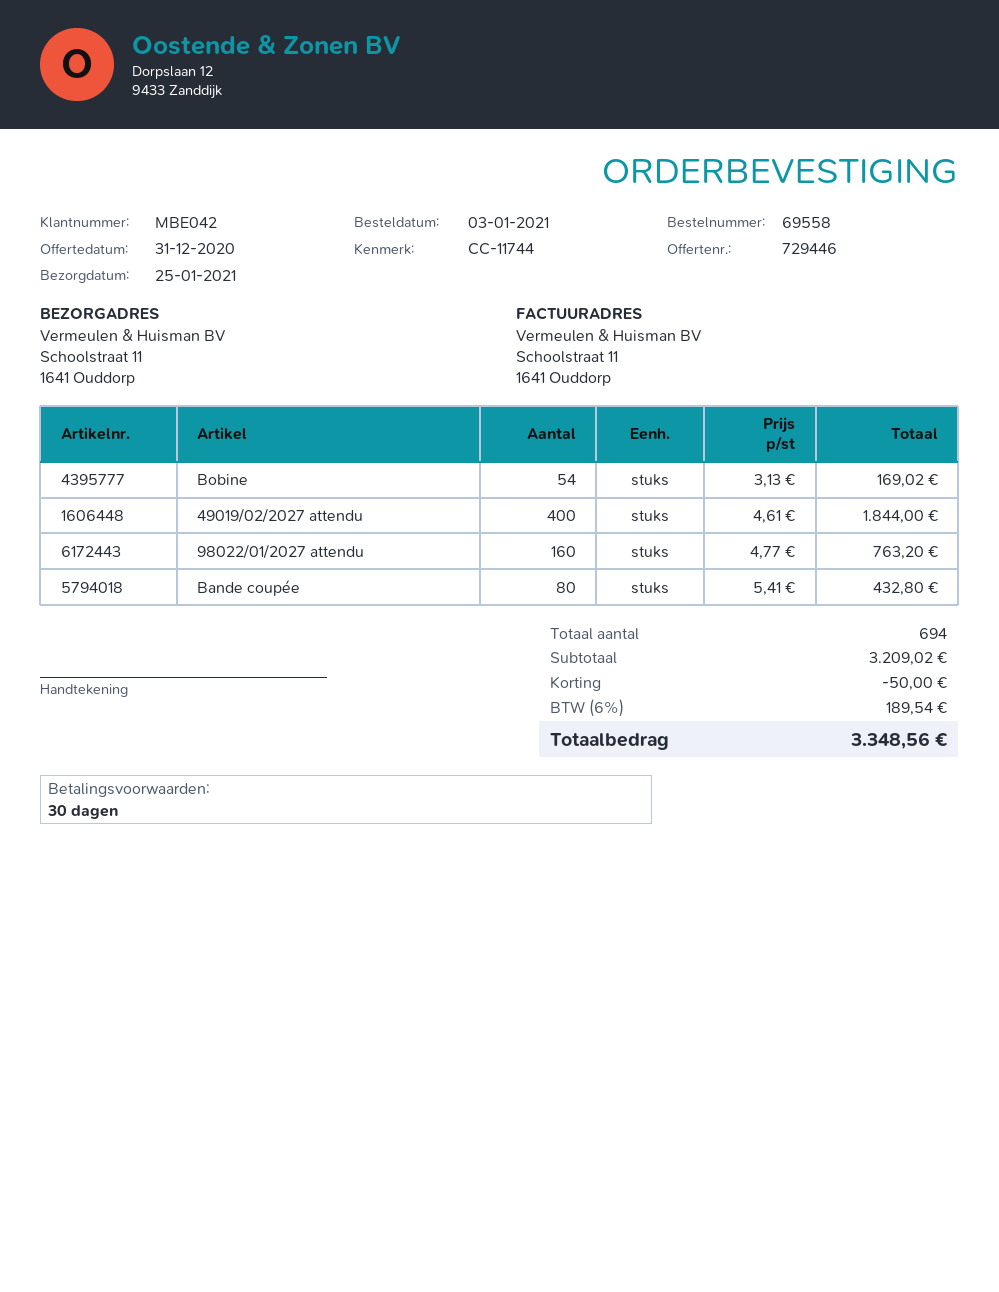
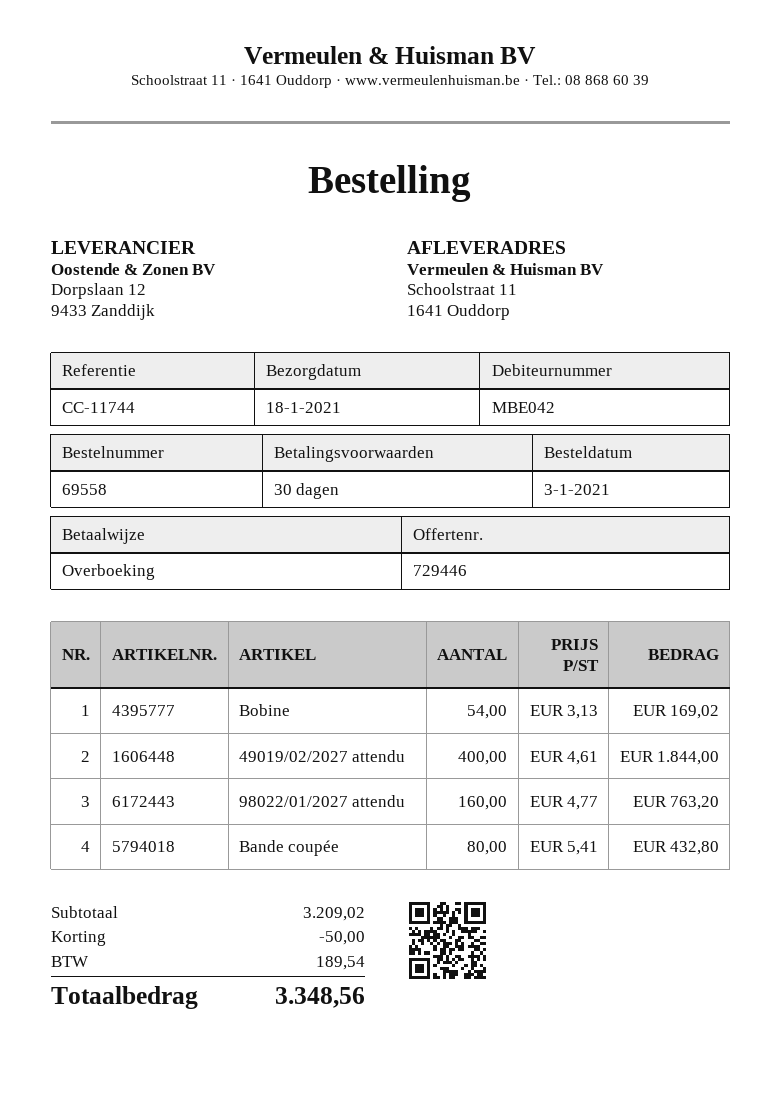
delivery date: 2021-01-25 -> 2021-01-18

